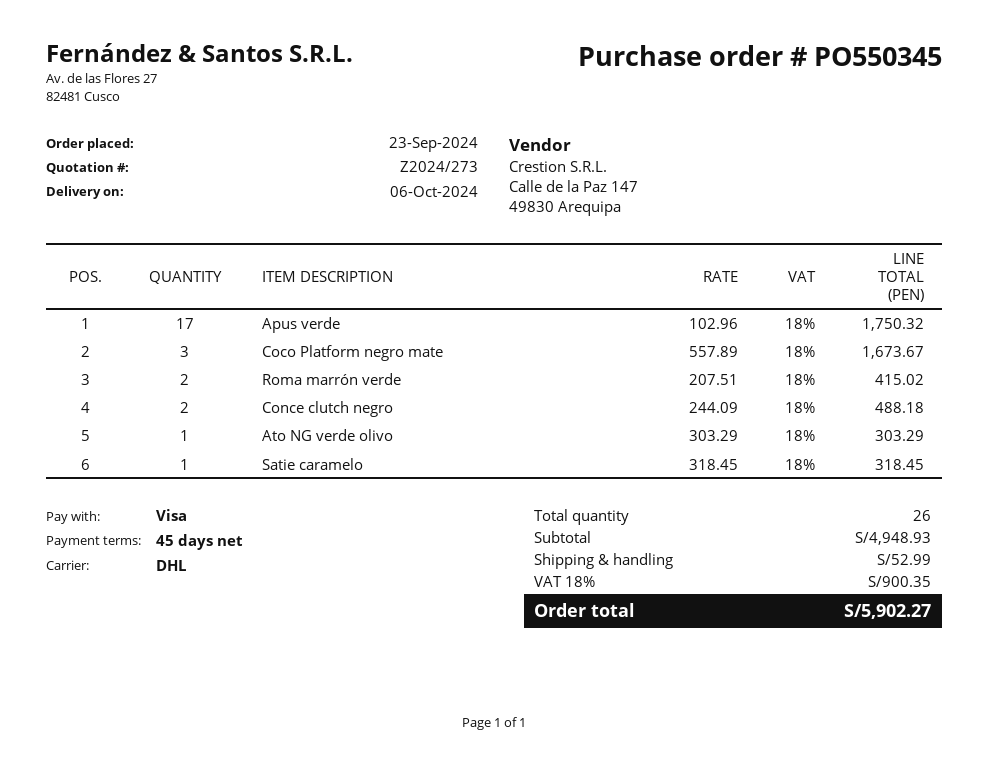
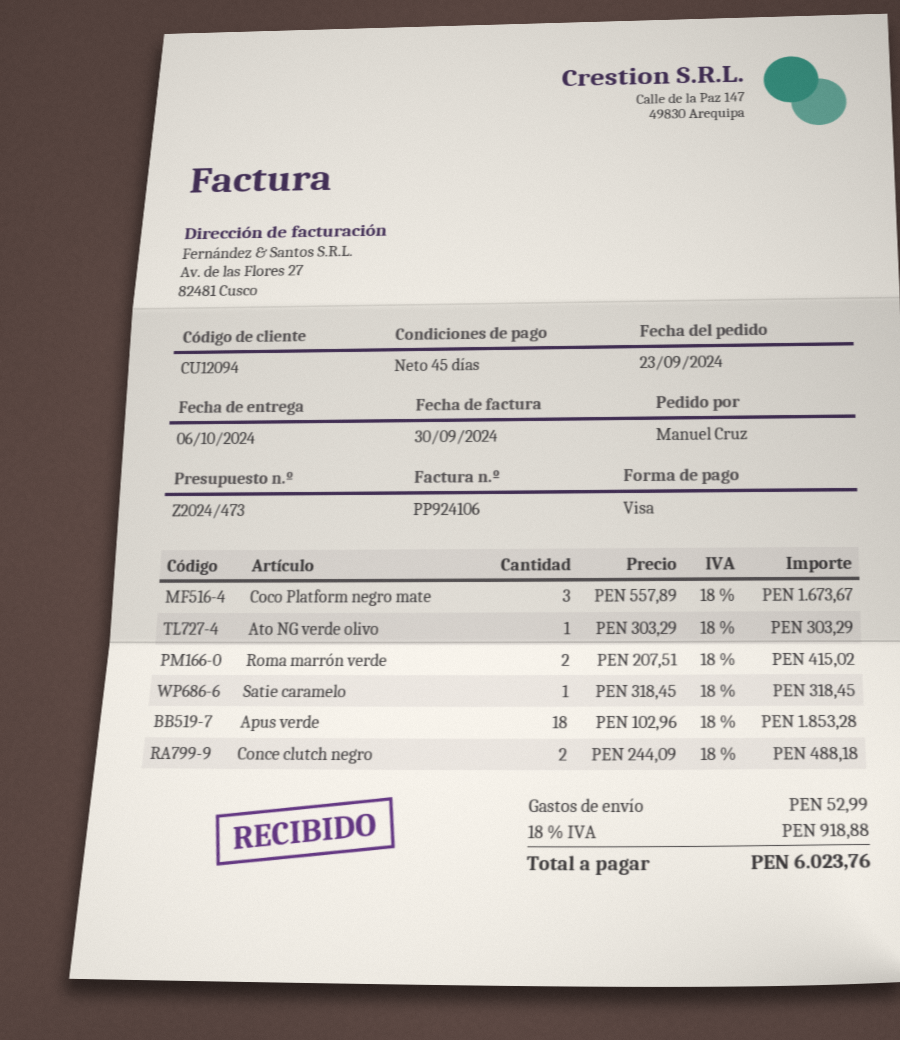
quote number: Z2024/273 -> Z2024/473
Apus verde: 17 x 102.96 = 1750.32 -> 18 x 102.96 = 1853.28
tax: 18% = 900.35 -> 18% = 918.88
total: 5902.27 -> 6023.76

